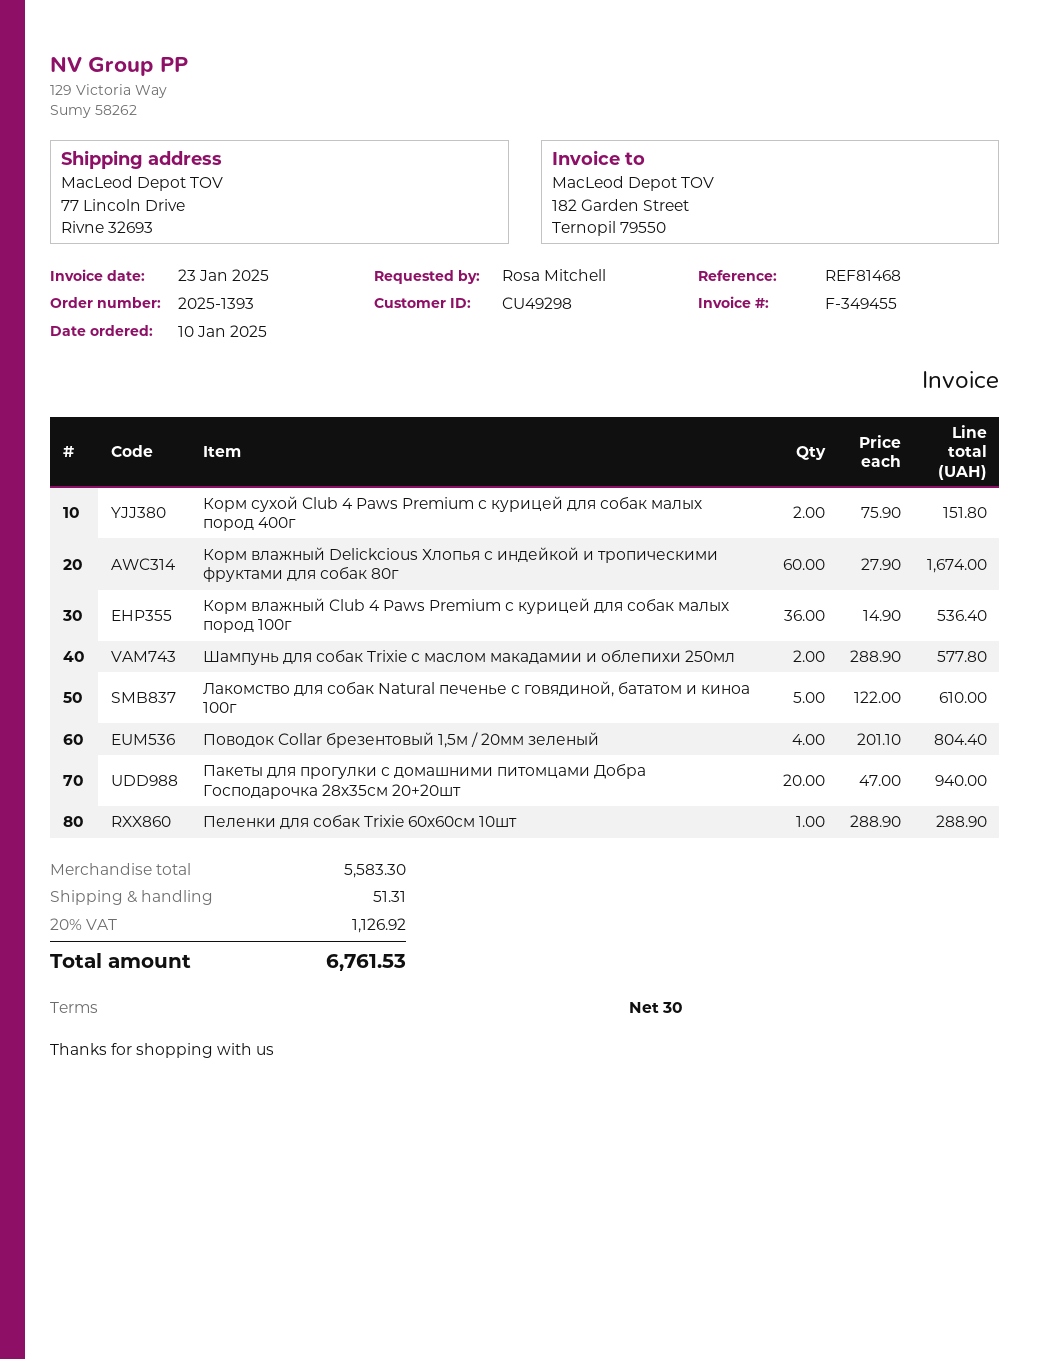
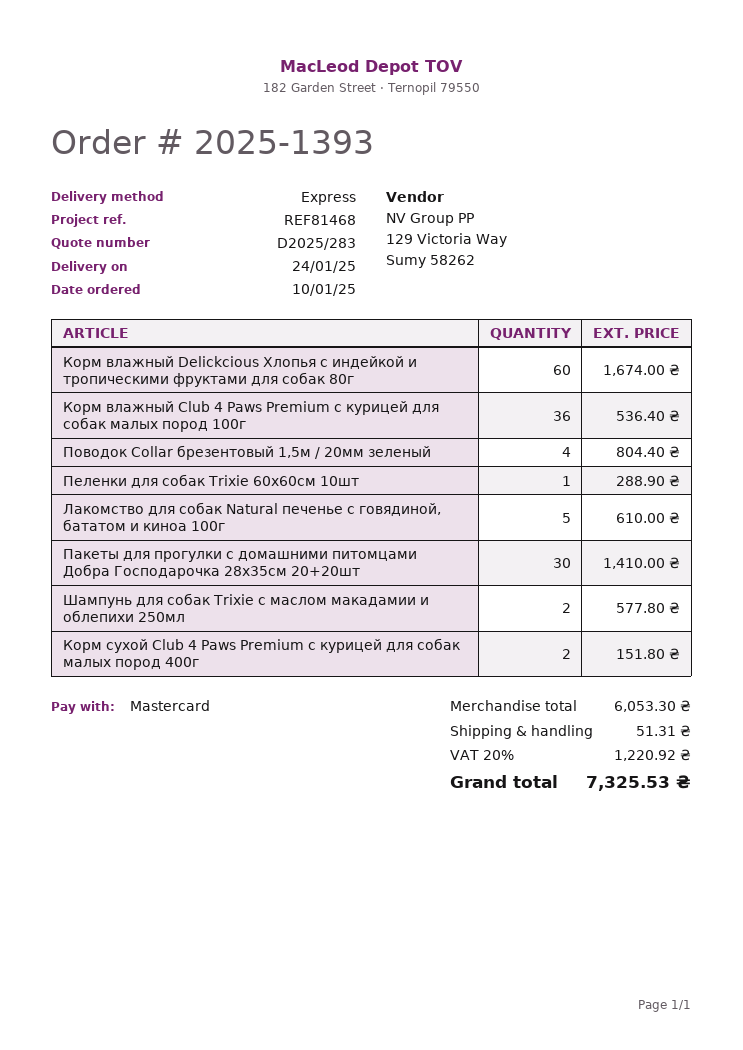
Пакеты для прогулки с домашними питомцами Добра Господарочка 28х35см 20+20шт: 20 for 940.00 -> 30 for 1410.00
subtotal: 5583.30 -> 6053.30
tax: 20% = 1126.92 -> 20% = 1220.92
total: 6761.53 -> 7325.53

